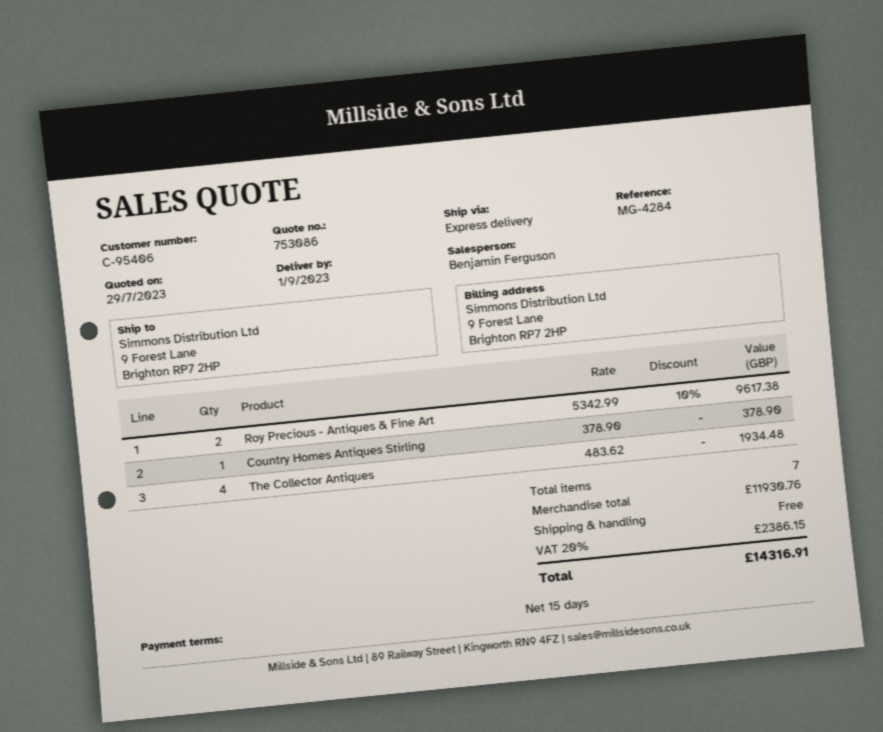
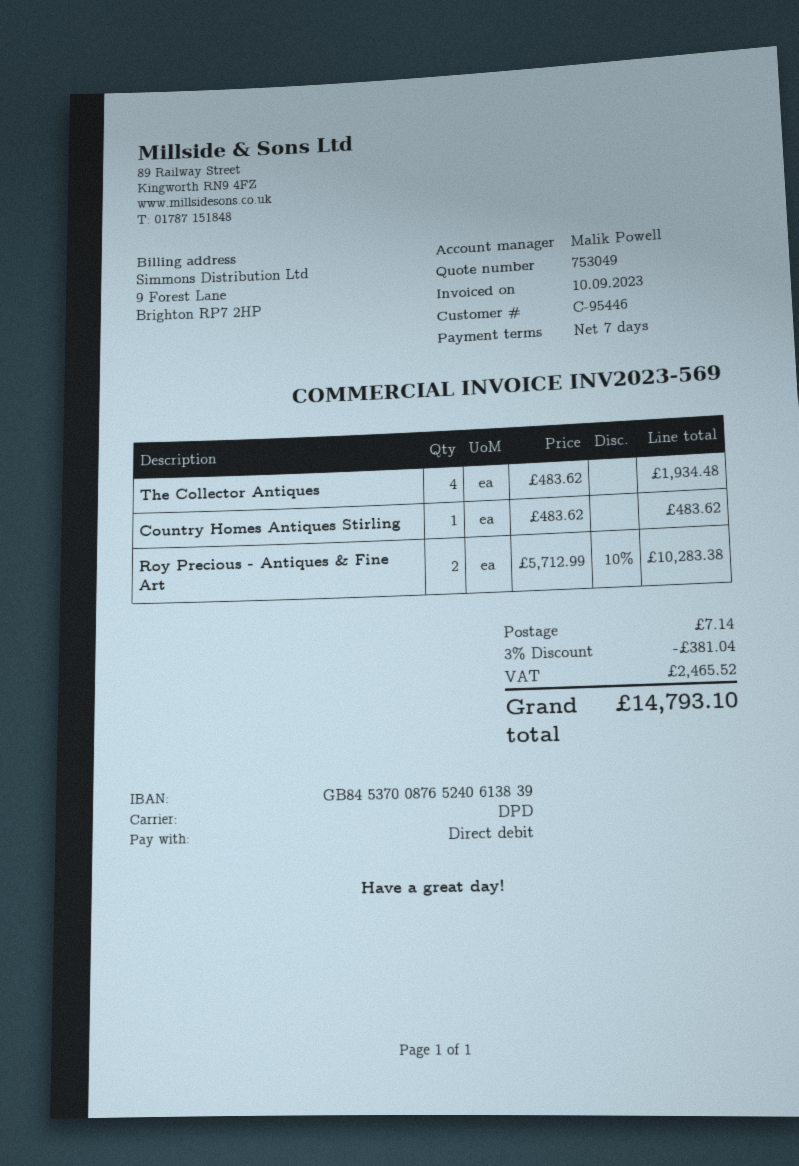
quote number: 753086 -> 753049
payment terms: 15 days -> 7 days
customer number: C-95406 -> C-95446
sales rep: Benjamin Ferguson -> Malik Powell
shipping method: express -> DPD
Roy Precious - Antiques & Fine Art: 2 x 5342.99 - 10% = 9617.38 -> 2 x 5712.99 - 10% = 10283.38
Country Homes Antiques Stirling: 1 x 378.90 = 378.90 -> 1 x 483.62 = 483.62
discount: none -> 3% = 381.04
shipping: 0.00 -> 7.14
tax: 2386.15 -> 2465.52
total: 14316.91 -> 14793.10

